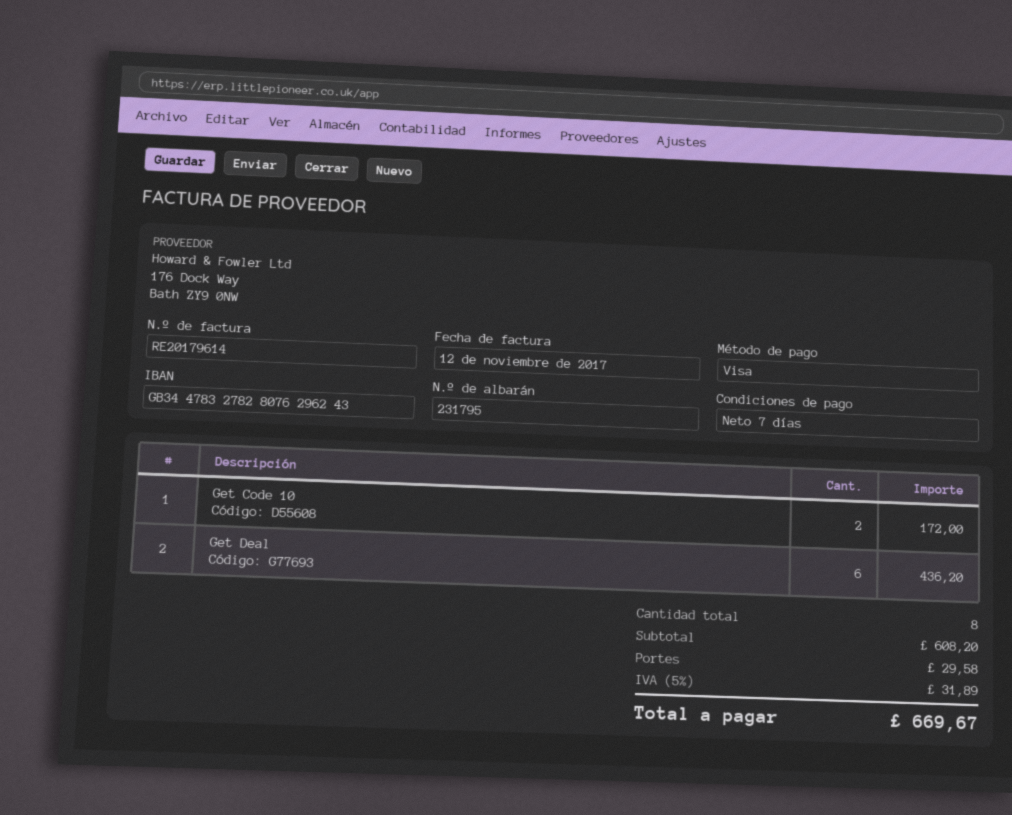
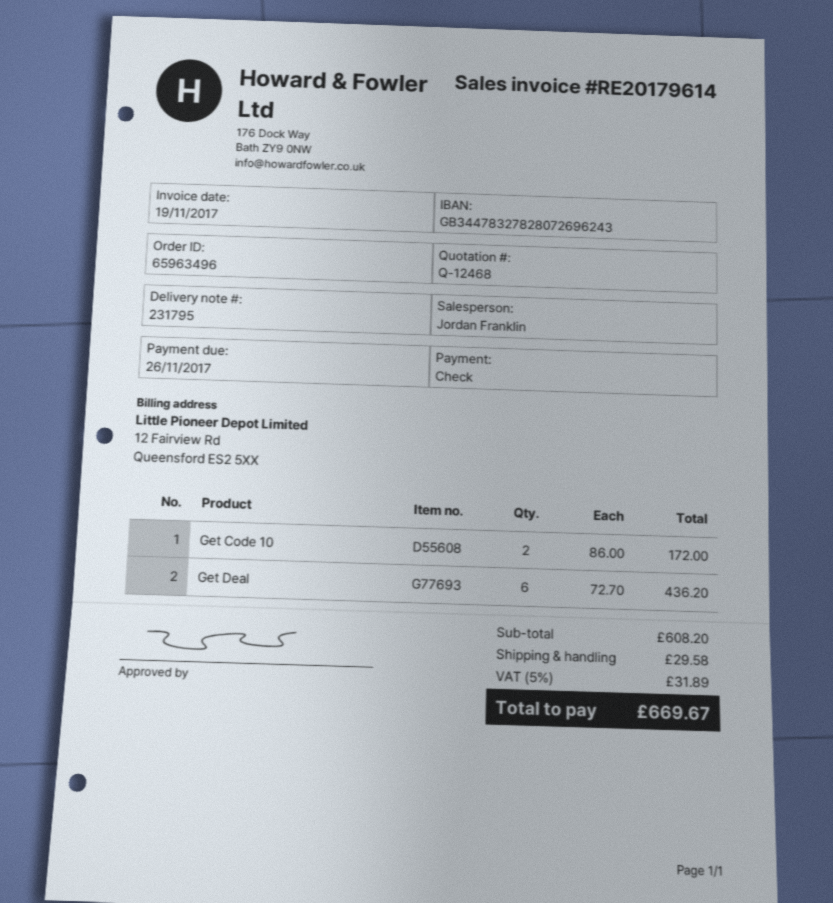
invoice date: 2017-11-12 -> 2017-11-19
payment method: Visa -> cheque
bank account: GB34478327828076296243 -> GB34478327828072696243

